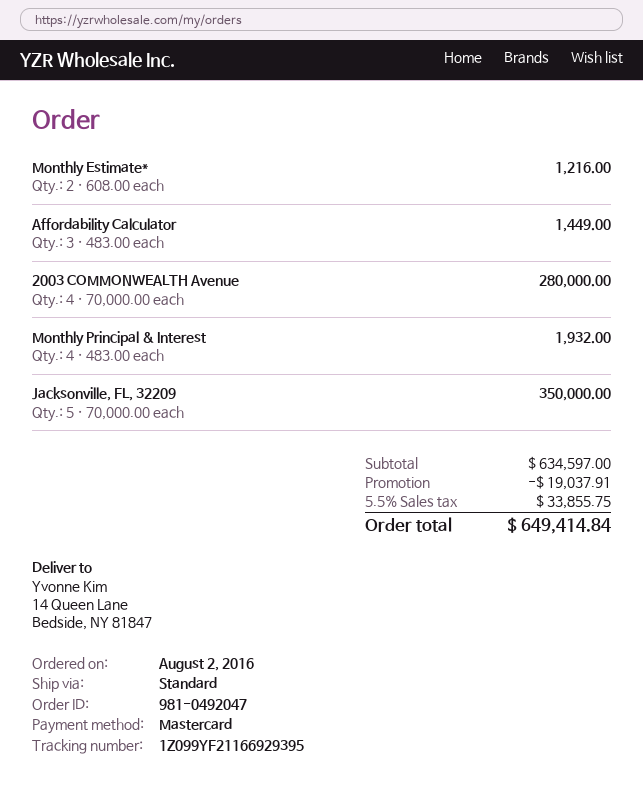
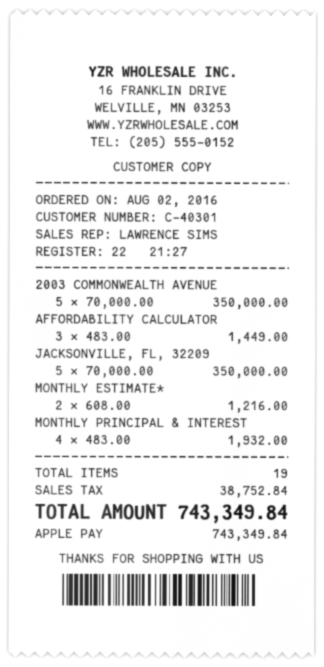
payment method: Mastercard -> Apple Pay
2003 COMMONWEALTH Avenue: 4 x 70000.00 = 280000.00 -> 5 x 70000.00 = 350000.00
discount: 19037.91 -> none
tax: 33855.75 -> 38752.84
total: 649414.84 -> 743349.84

